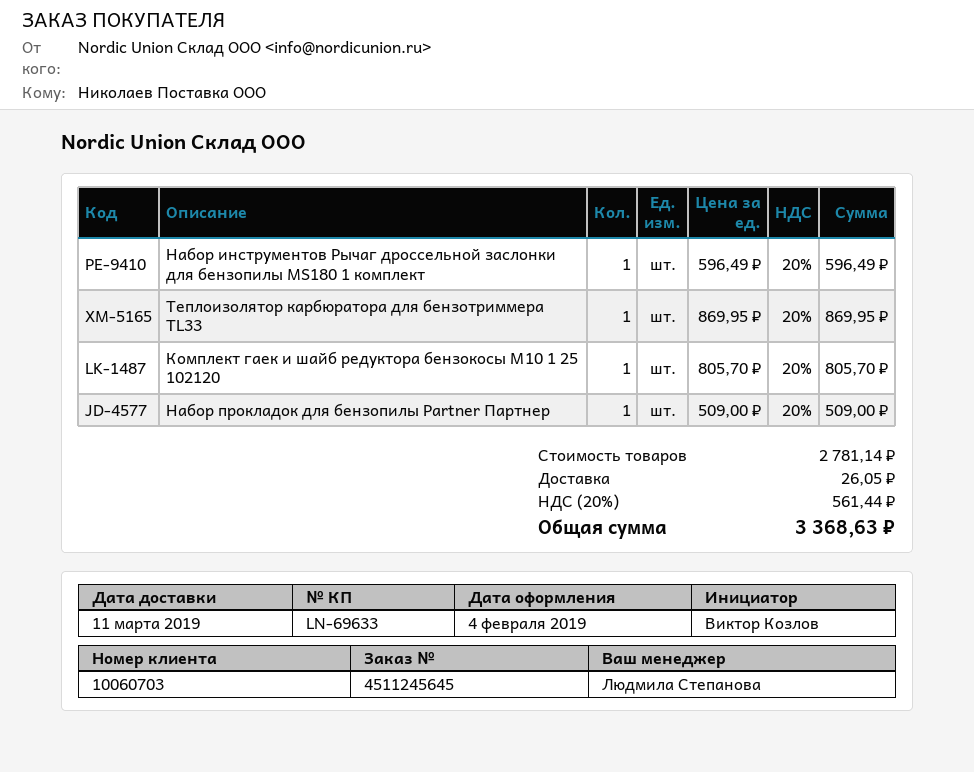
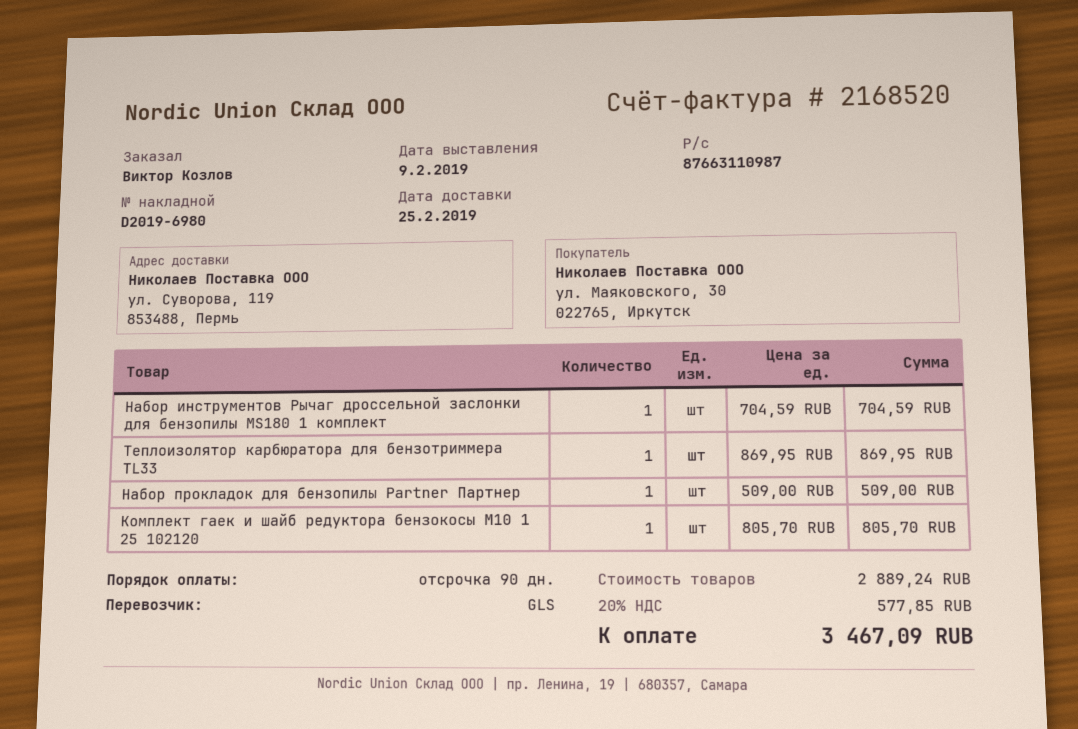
delivery date: 2019-03-11 -> 2019-02-25
Набор инструментов Рычаг дроссельной заслонки для бензопилы MS180 1 комплект: 1 x 596.49 = 596.49 -> 1 x 704.59 = 704.59
subtotal: 2781.14 -> 2889.24
shipping: 26.05 -> none
tax: 20% = 561.44 -> 20% = 577.85
total: 3368.63 -> 3467.09

